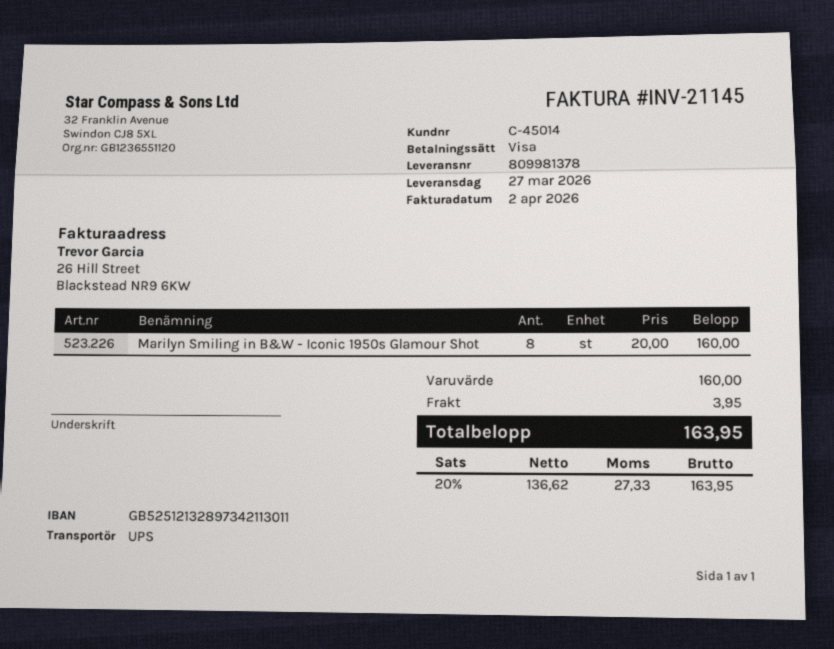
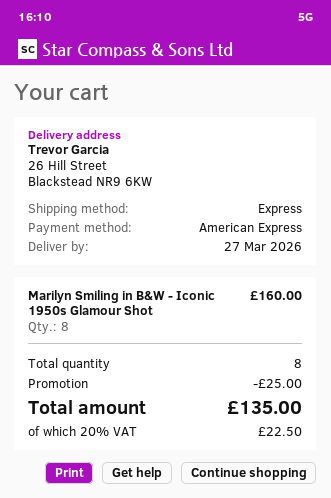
payment method: Visa -> American Express
shipping method: UPS -> express
discount: none -> 25.00
shipping: 3.95 -> none
tax: 20% = 27.33 -> 20% = 22.50
total: 163.95 -> 135.00

